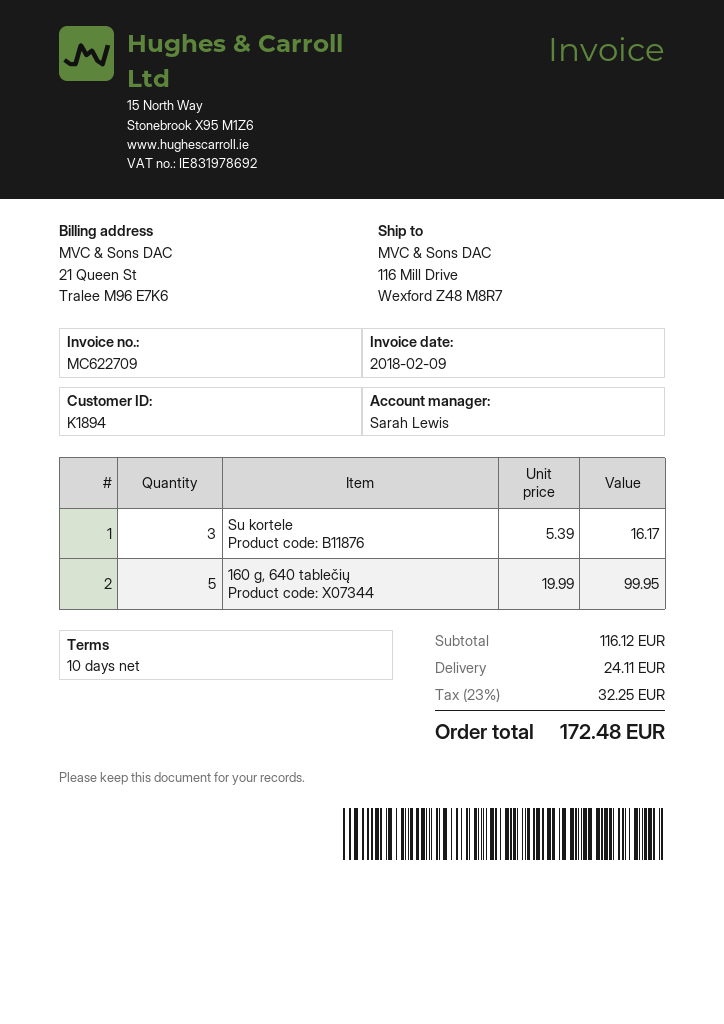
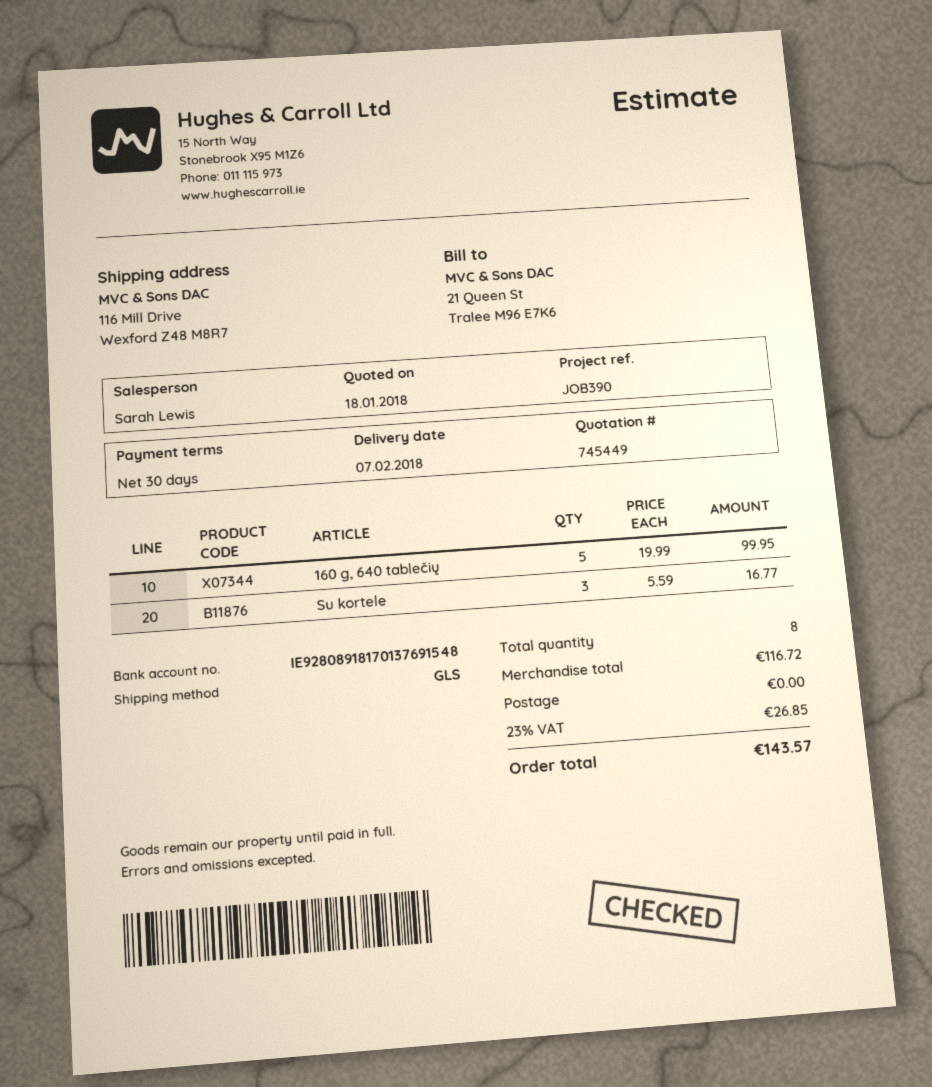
payment terms: 10 days -> 30 days
Su kortele: 3 x 5.39 = 16.17 -> 3 x 5.59 = 16.77
subtotal: 116.12 -> 116.72
shipping: 24.11 -> 0.00
tax: 23% = 32.25 -> 23% = 26.85
total: 172.48 -> 143.57

